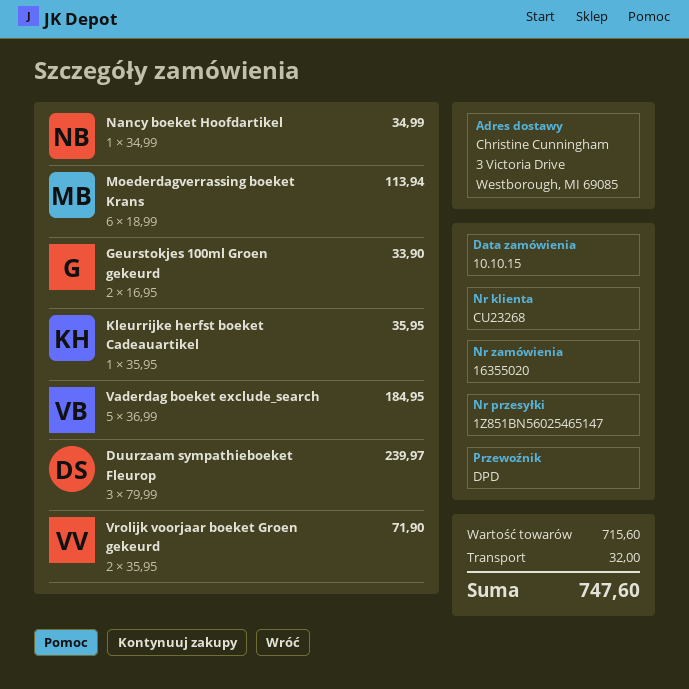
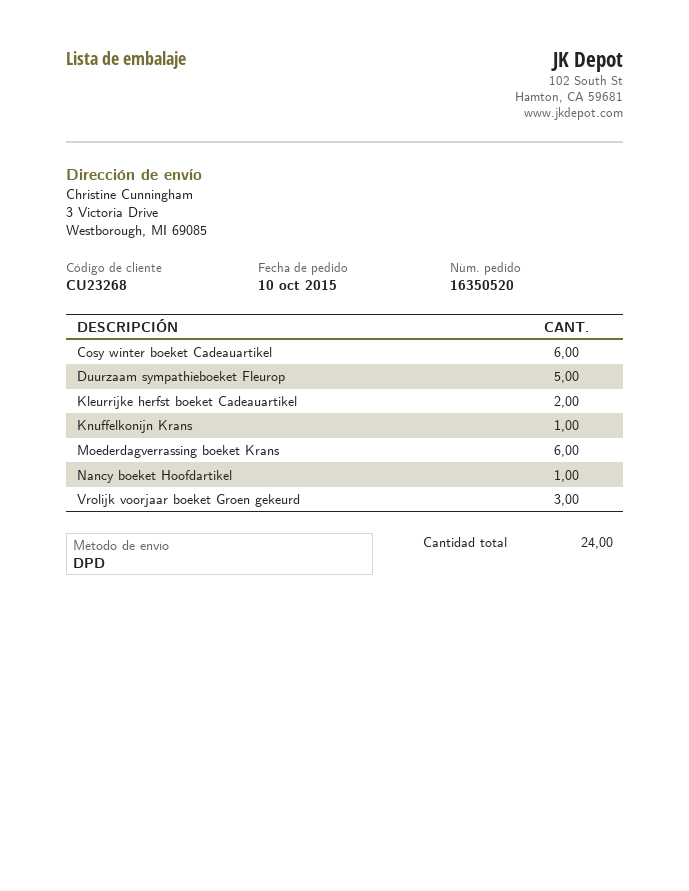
order number: 16355020 -> 16350520
Geurstokjes 100ml Groen gekeurd: 2 -> none
Kleurrijke herfst boeket Cadeauartikel: 1 -> 2
Vaderdag boeket exclude_search: 5 -> none
Duurzaam sympathieboeket Fleurop: 3 -> 5
Vrolijk voorjaar boeket Groen gekeurd: 2 -> 3
Cosy winter boeket Cadeauartikel: none -> 6
Knuffelkonijn Krans: none -> 1

